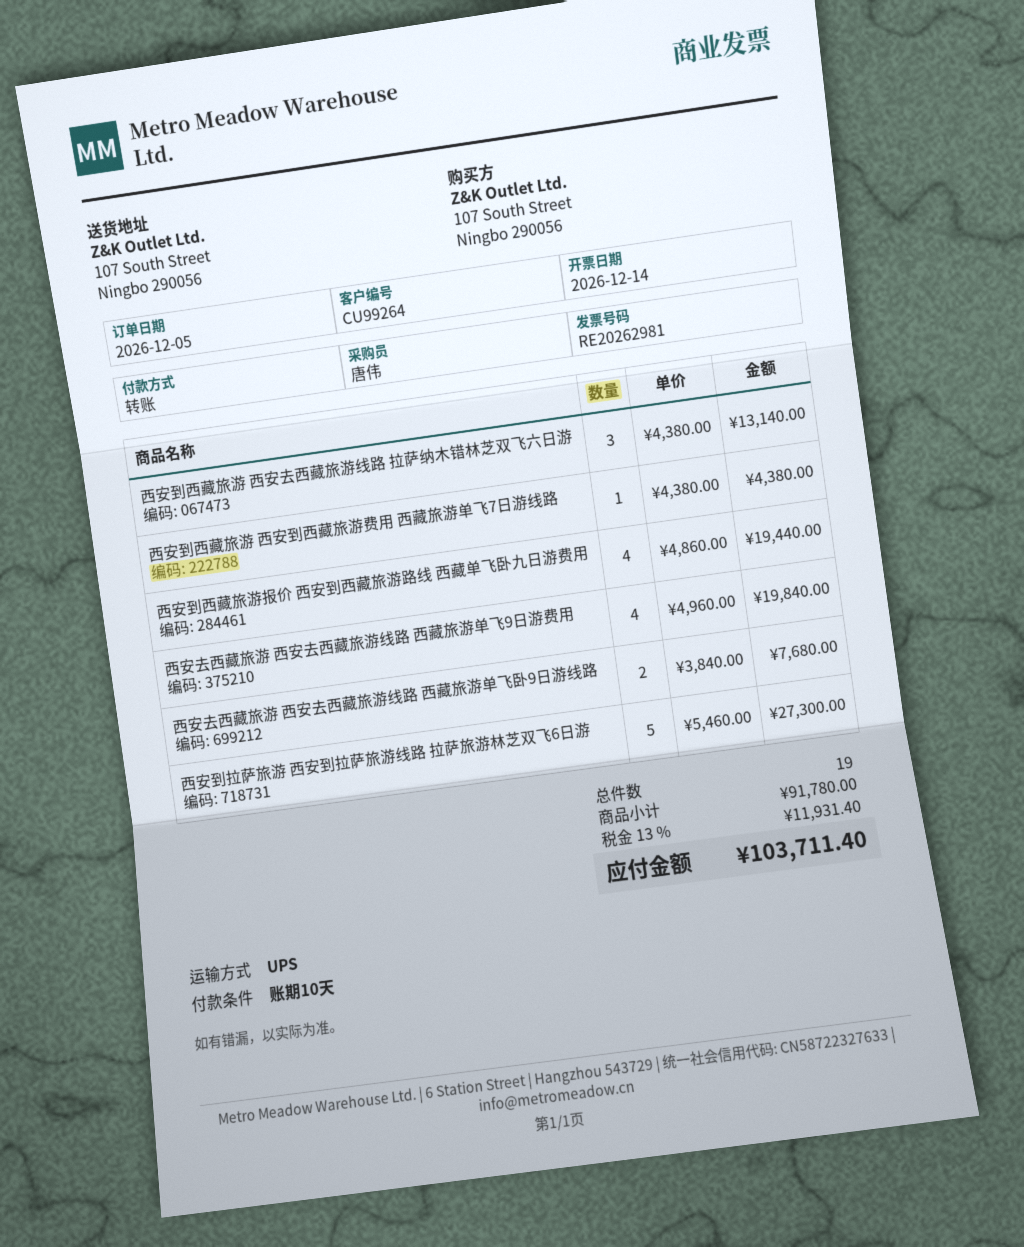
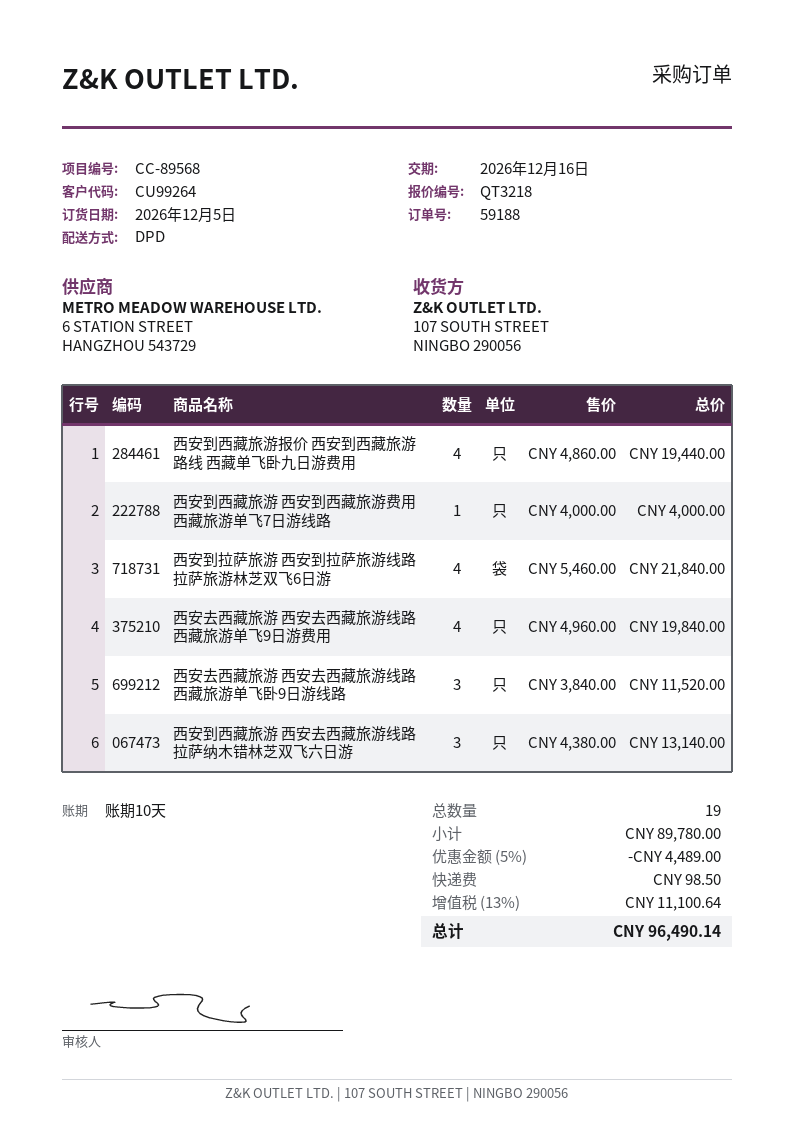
shipping method: UPS -> DPD
西安到西藏旅游 西安到西藏旅游费用 西藏旅游单飞7日游线路: 1 x 4380.00 = 4380.00 -> 1 x 4000.00 = 4000.00
西安去西藏旅游 西安去西藏旅游线路 西藏旅游单飞卧9日游线路: 2 x 3840.00 = 7680.00 -> 3 x 3840.00 = 11520.00
西安到拉萨旅游 西安到拉萨旅游线路 拉萨旅游林芝双飞6日游: 5 x 5460.00 = 27300.00 -> 4 x 5460.00 = 21840.00
subtotal: 91780.00 -> 89780.00
discount: none -> 5% = 4489.00
shipping: none -> 98.50
tax: 13% = 11931.40 -> 13% = 11100.64
total: 103711.40 -> 96490.14

